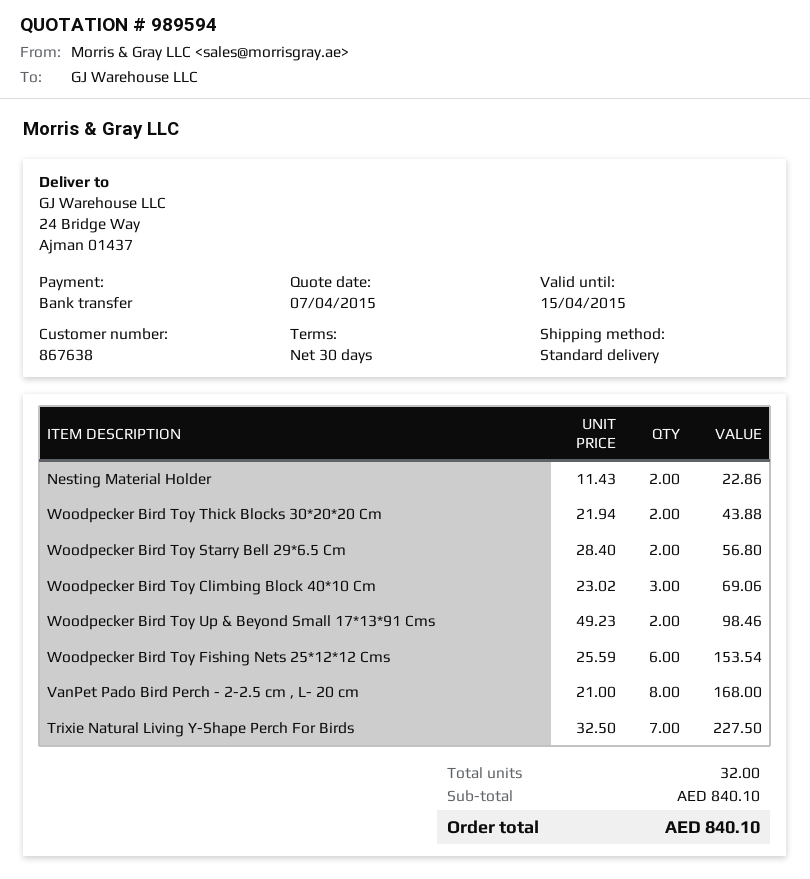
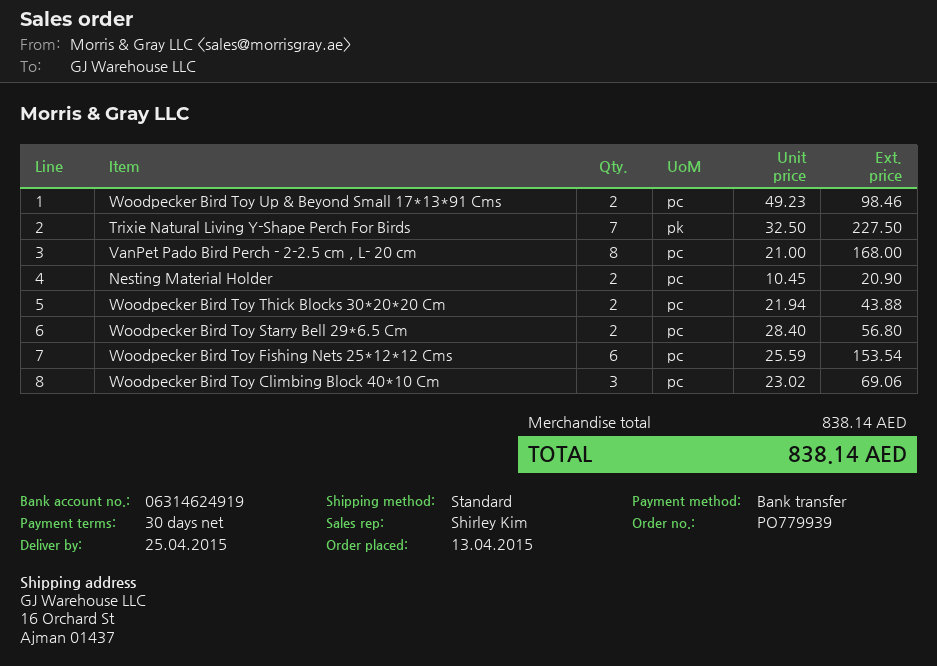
ship to: 24 Bridge Way, Ajman 01437 -> 16 Orchard St, Ajman 01437
Nesting Material Holder: 2 x 11.43 = 22.86 -> 2 x 10.45 = 20.90
subtotal: 840.10 -> 838.14
total: 840.10 -> 838.14

